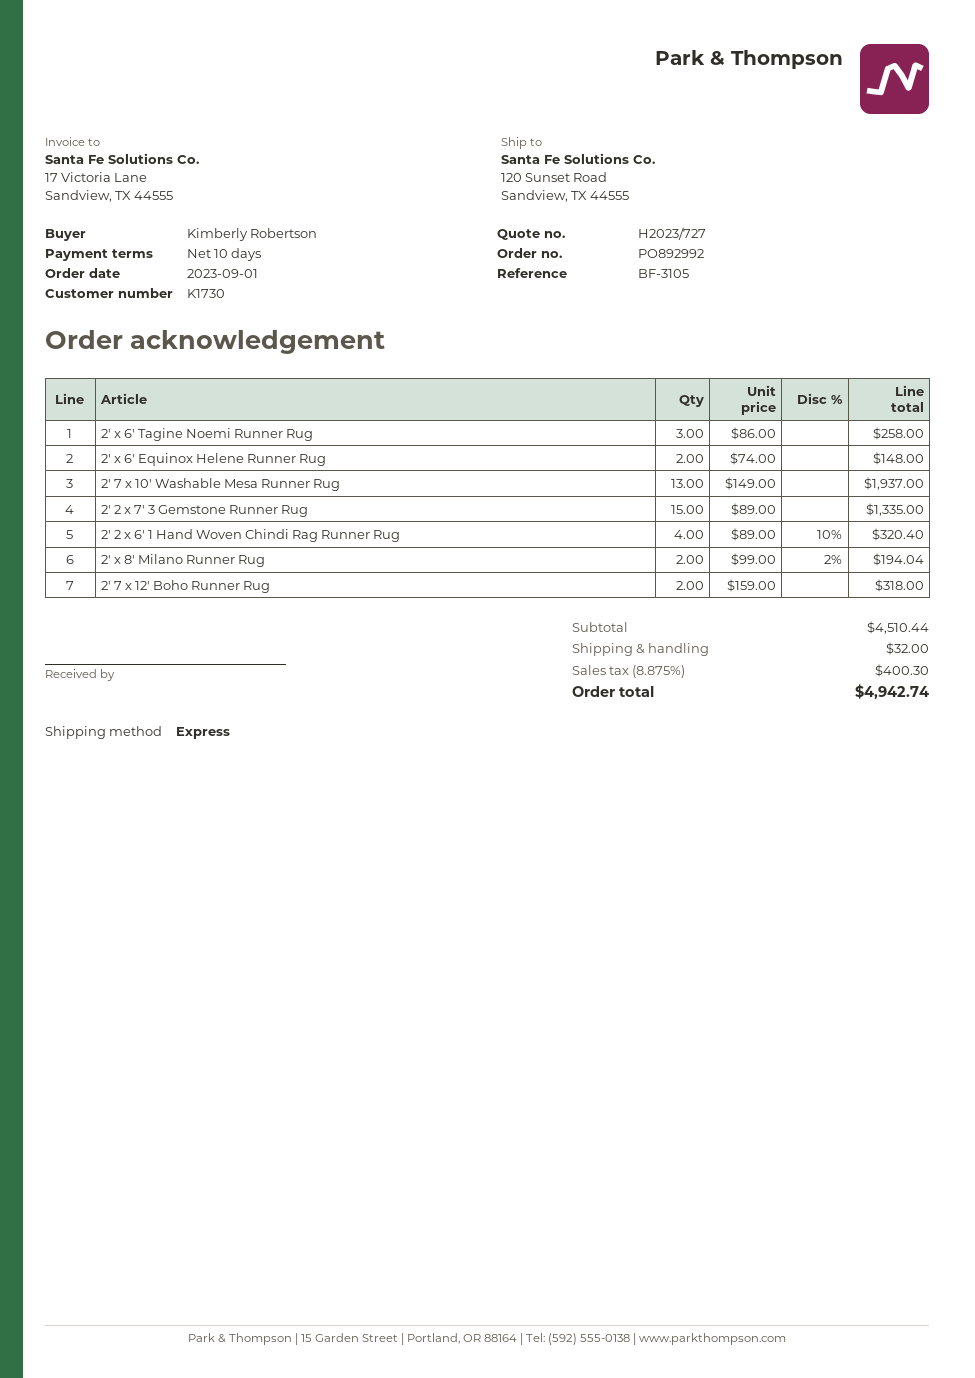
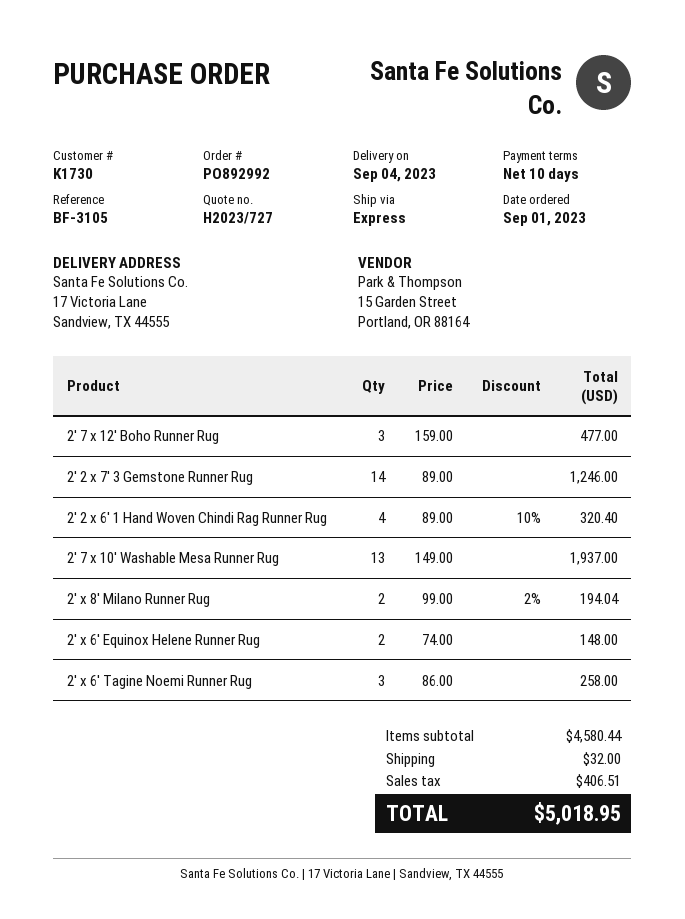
ship to: 120 Sunset Road, Sandview, TX 44555 -> 17 Victoria Lane, Sandview, TX 44555
2' 2 x 7' 3 Gemstone Runner Rug: 15 x 89.00 = 1335.00 -> 14 x 89.00 = 1246.00
2' 7 x 12' Boho Runner Rug: 2 x 159.00 = 318.00 -> 3 x 159.00 = 477.00
subtotal: 4510.44 -> 4580.44
tax: 400.30 -> 406.51
total: 4942.74 -> 5018.95

